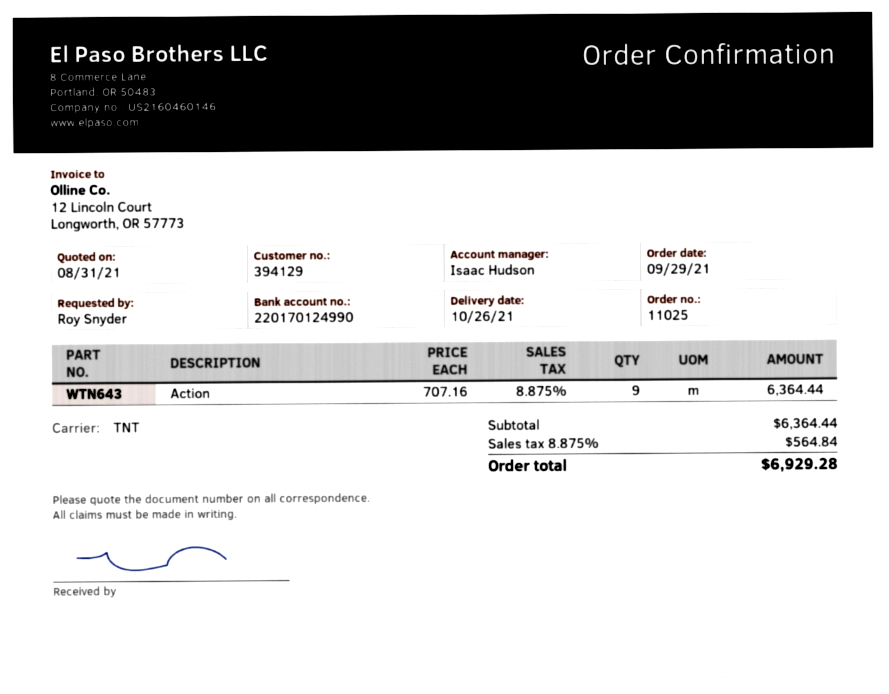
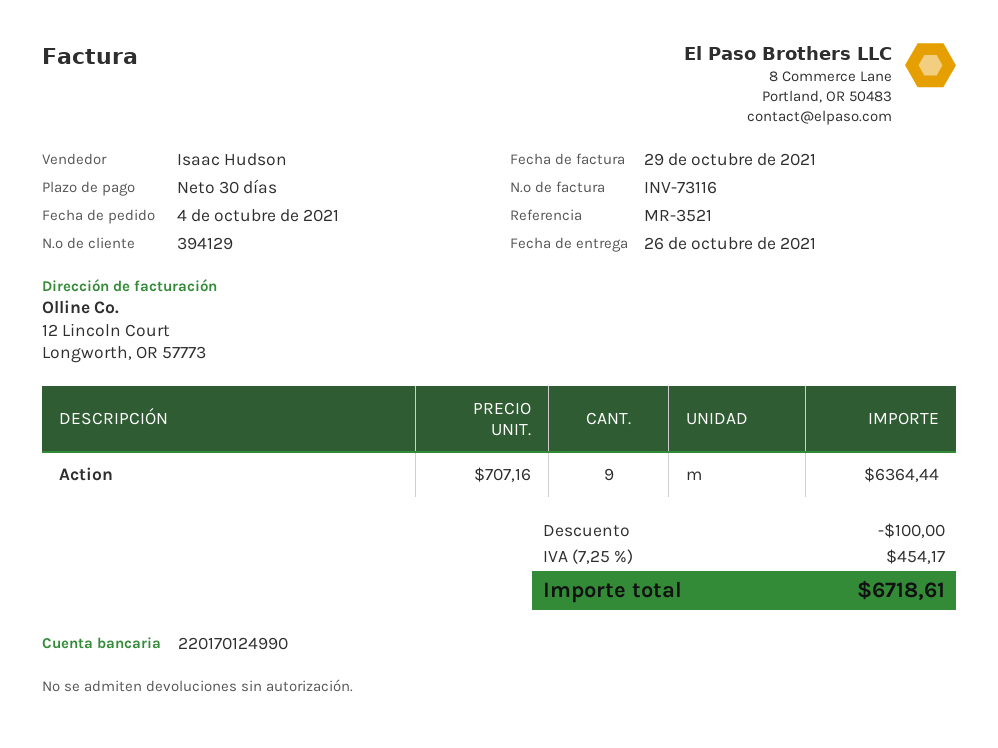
order date: 2021-09-29 -> 2021-10-04
discount: none -> 100.00
tax: 8.875% = 564.84 -> 7.25% = 454.17
total: 6929.28 -> 6718.61

